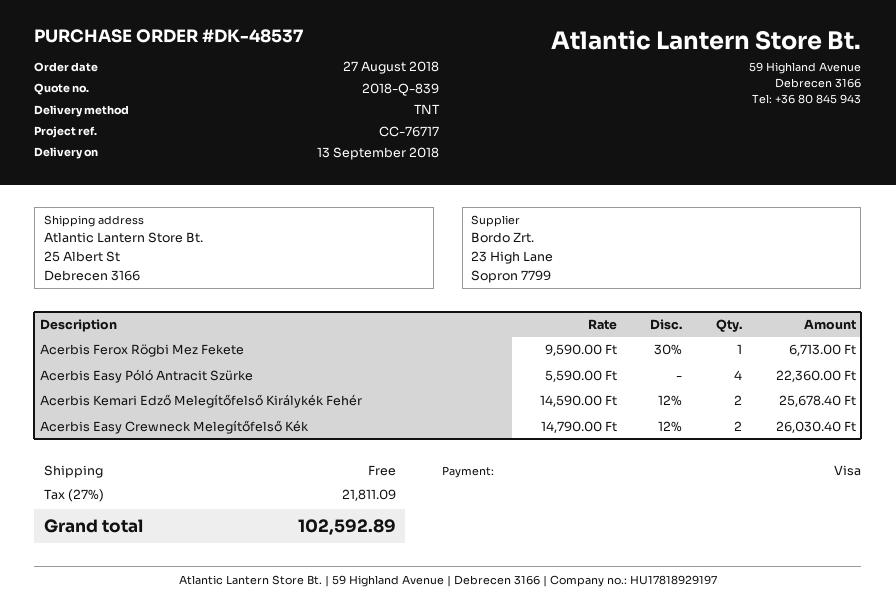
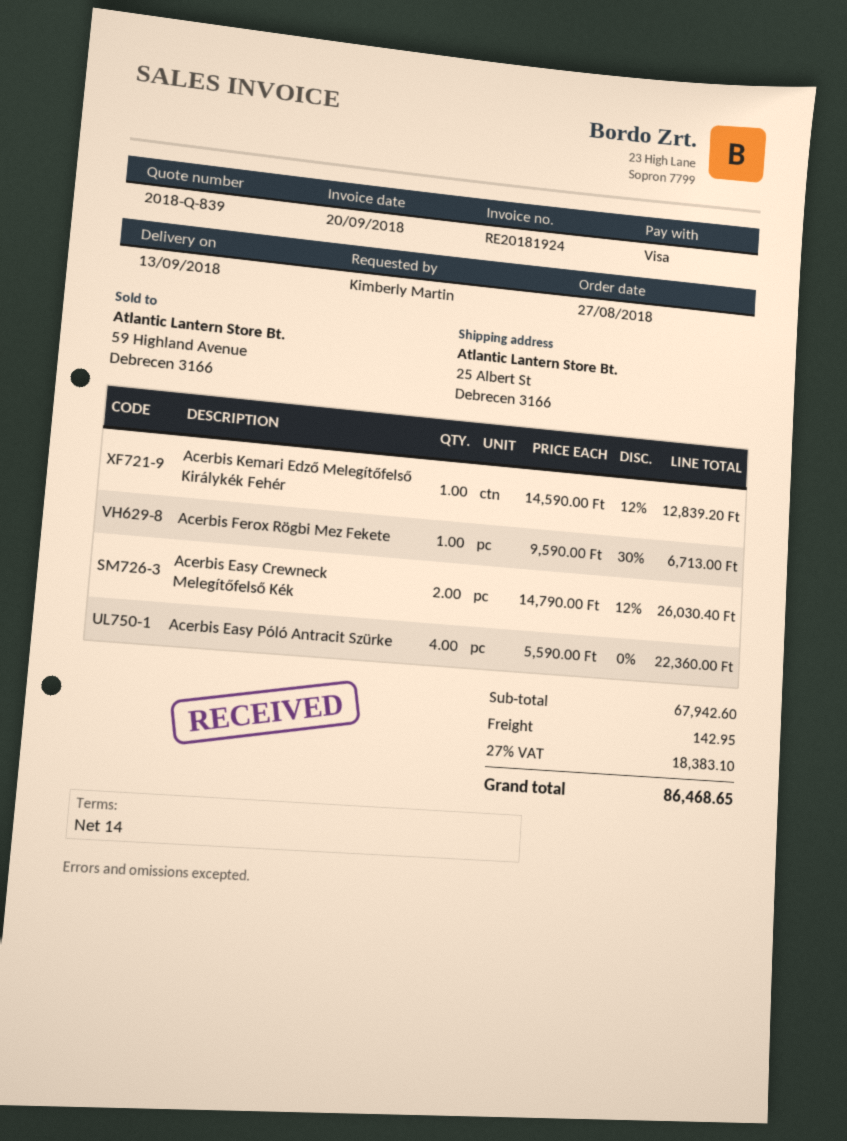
Acerbis Kemari Edző Melegítőfelső Királykék Fehér: 2 x 14590.00 - 12% = 25678.40 -> 1 x 14590.00 - 12% = 12839.20
shipping: 0.00 -> 142.95
tax: 27% = 21811.09 -> 27% = 18383.10
total: 102592.89 -> 86468.65

